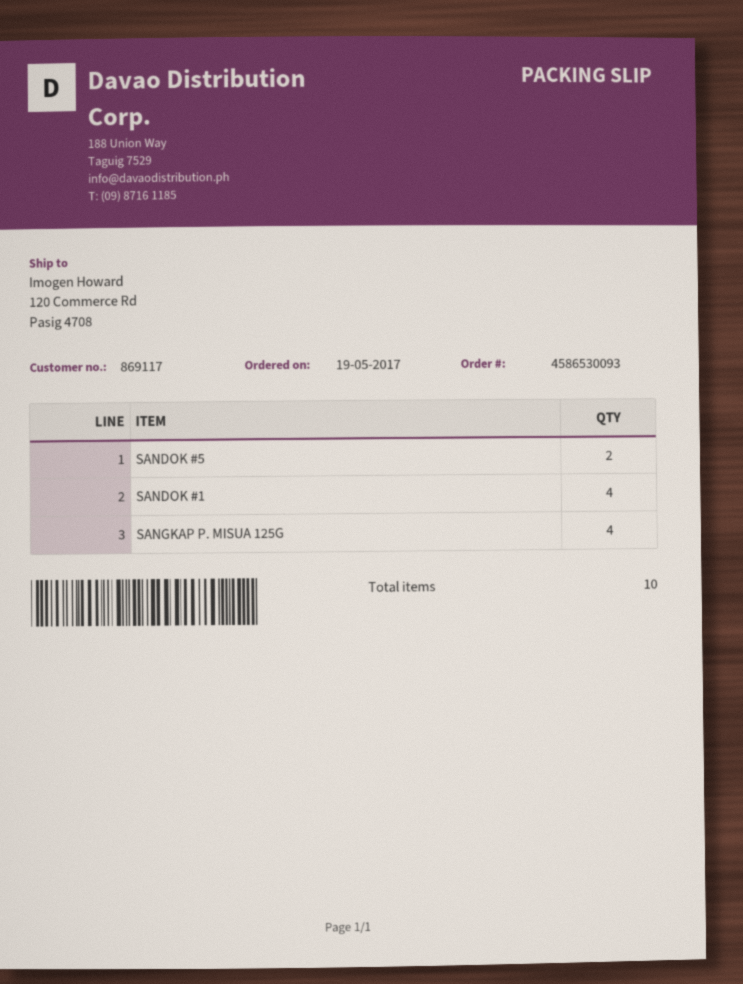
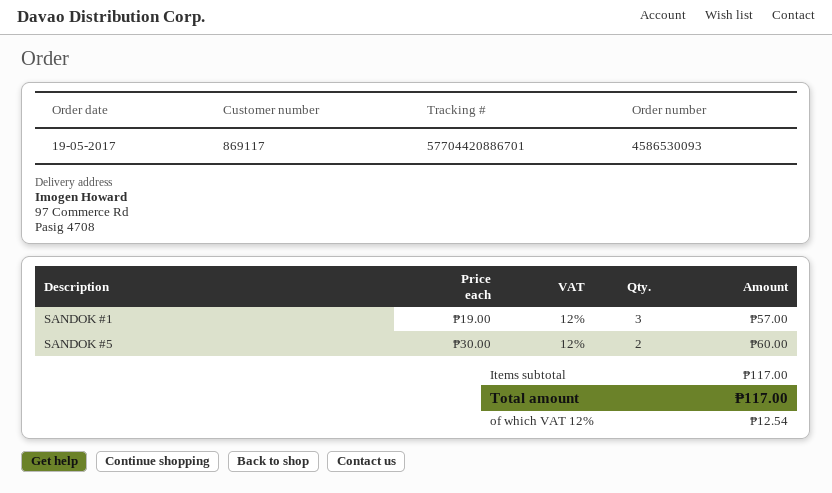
ship to: 120 Commerce Rd, Pasig 4708 -> 97 Commerce Rd, Pasig 4708
SANDOK #1: 4 -> 3
SANGKAP P. MISUA 125G: 4 -> none

